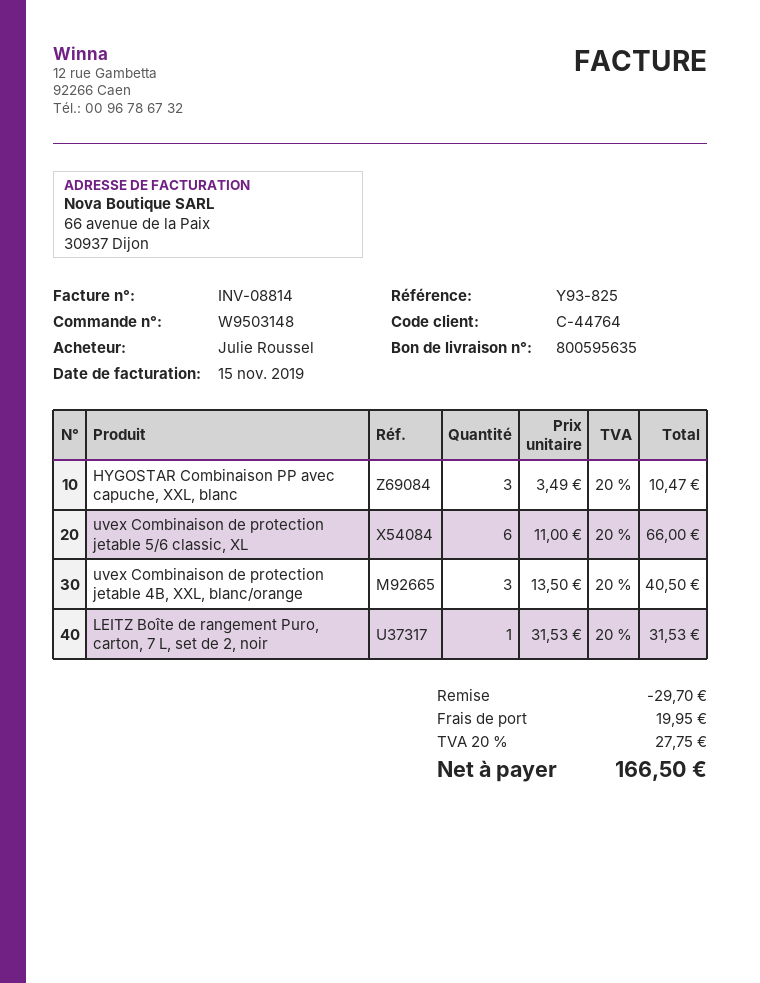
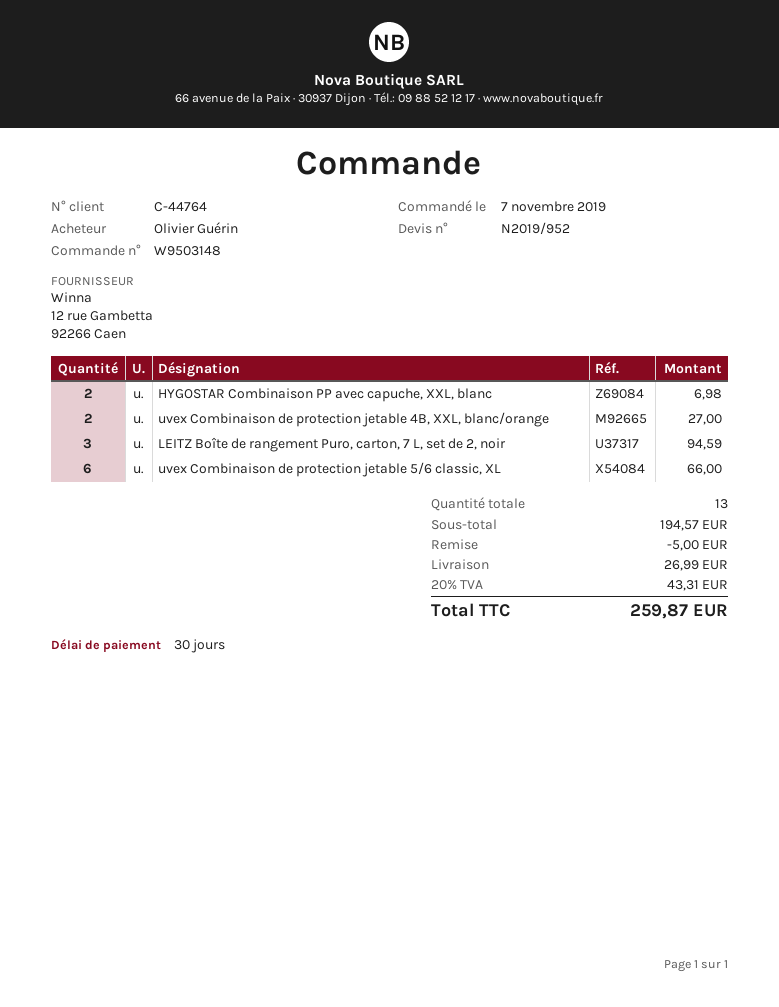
ordered by: Julie Roussel -> Olivier Guérin
HYGOSTAR Combinaison PP avec capuche, XXL, blanc: 3 for 10.47 -> 2 for 6.98
uvex Combinaison de protection jetable 4B, XXL, blanc/orange: 3 for 40.50 -> 2 for 27.00
LEITZ Boîte de rangement Puro, carton, 7 L, set de 2, noir: 1 for 31.53 -> 3 for 94.59
discount: 29.70 -> 5.00
shipping: 19.95 -> 26.99
tax: 20% = 27.75 -> 20% = 43.31
total: 166.50 -> 259.87

